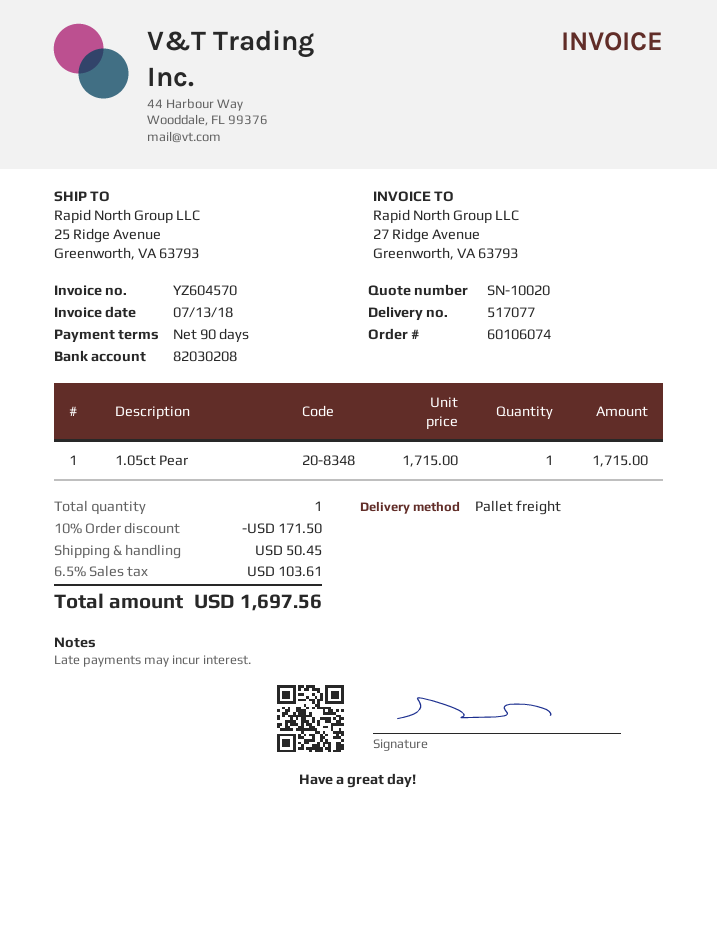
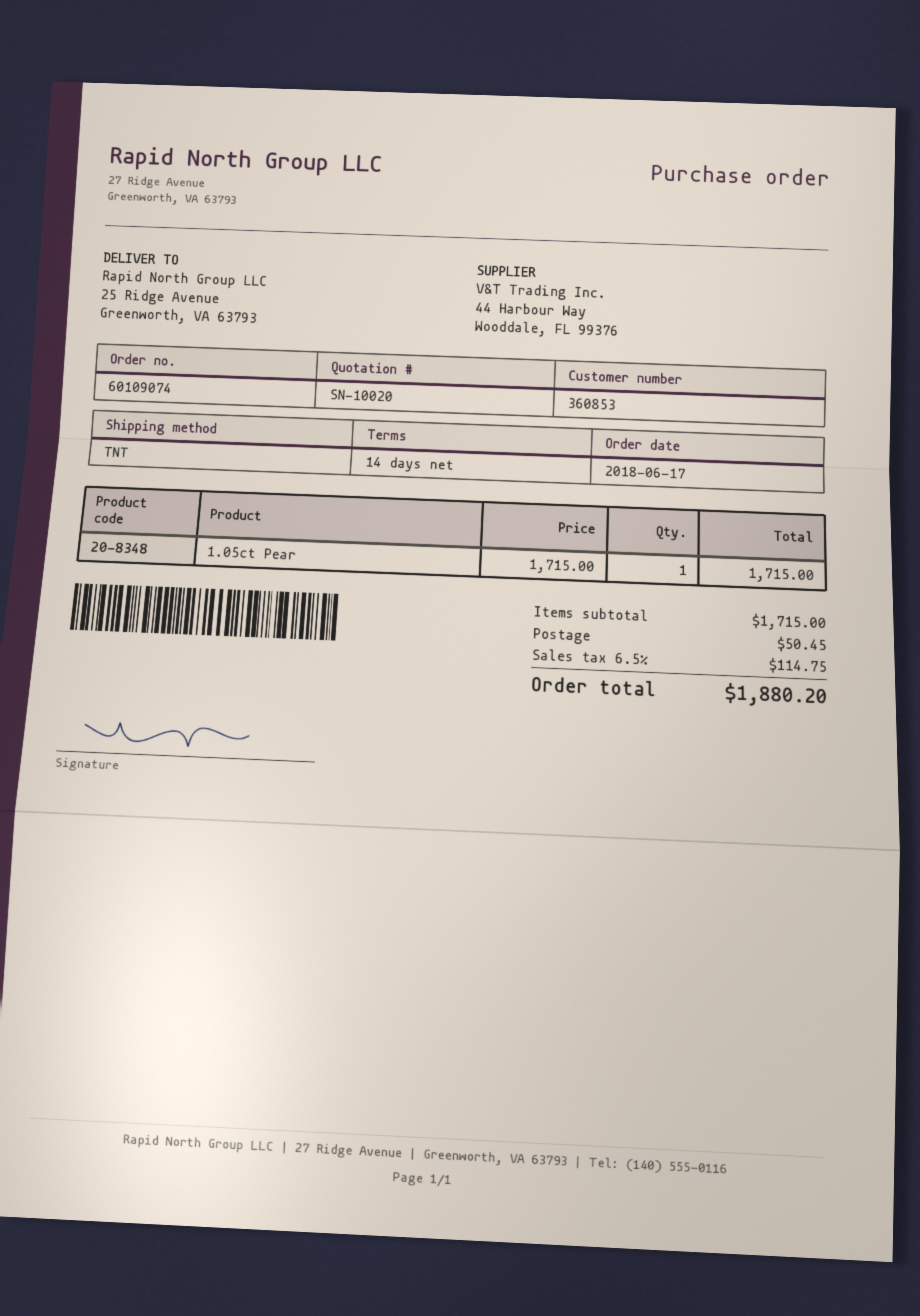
order number: 60106074 -> 60109074
payment terms: 90 days -> 14 days
shipping method: pallet freight -> TNT
discount: 10% = 171.50 -> none
tax: 6.5% = 103.61 -> 6.5% = 114.75
total: 1697.56 -> 1880.20

